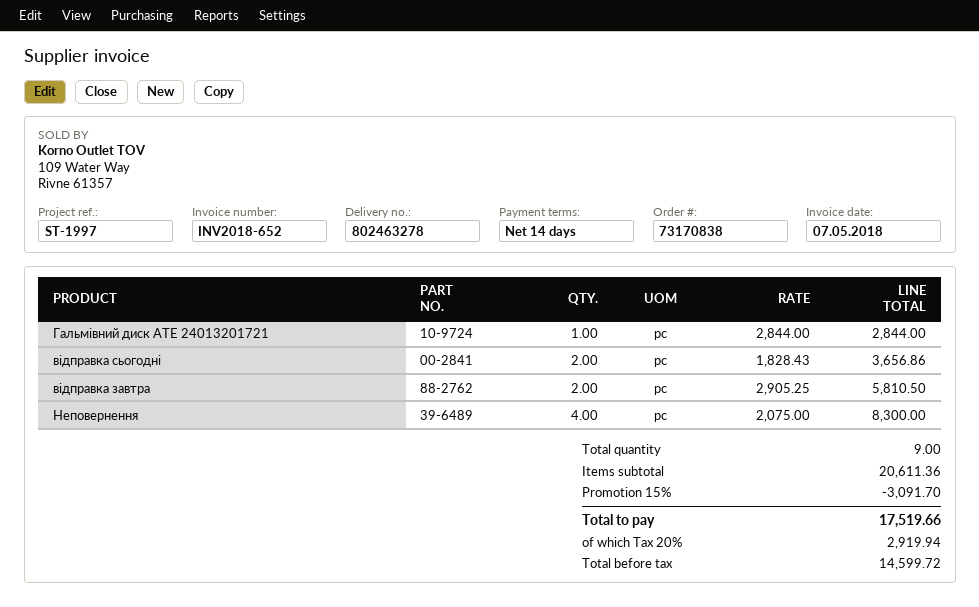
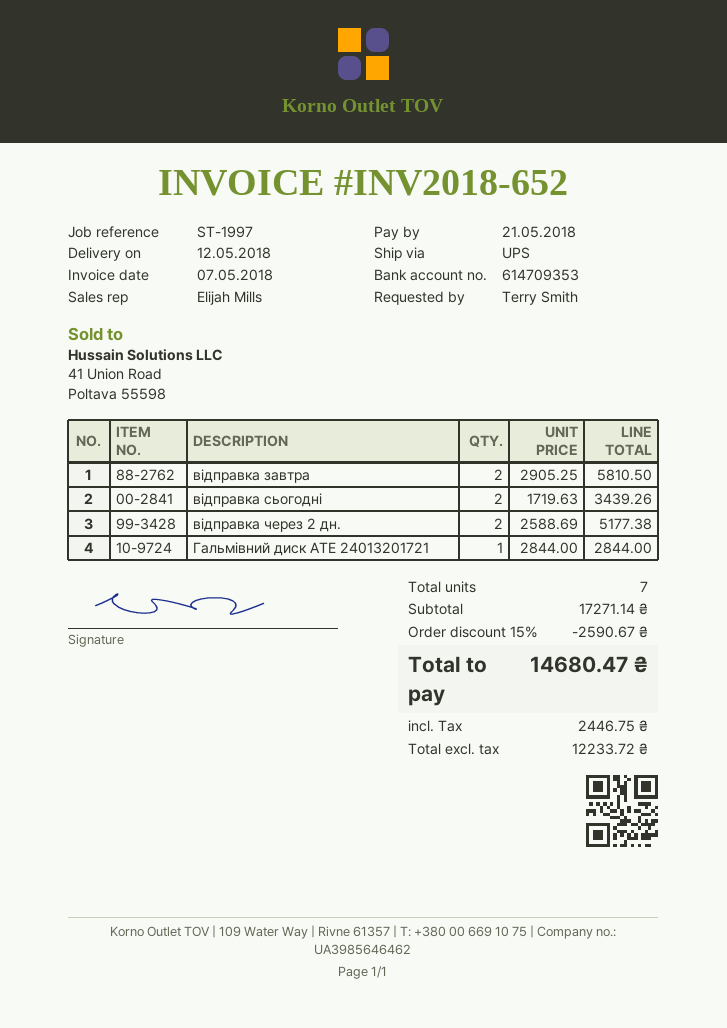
відправка сьогодні: 2 x 1828.43 = 3656.86 -> 2 x 1719.63 = 3439.26
Неповернення: 4 x 2075.00 = 8300.00 -> none
відправка через 2 дн.: none -> 2 x 2588.69 = 5177.38
total quantity: 9 -> 7
subtotal: 20611.36 -> 17271.14
discount: 15% = 3091.70 -> 15% = 2590.67
net: 14599.72 -> 12233.72
tax: 2919.94 -> 2446.75
total: 17519.66 -> 14680.47

